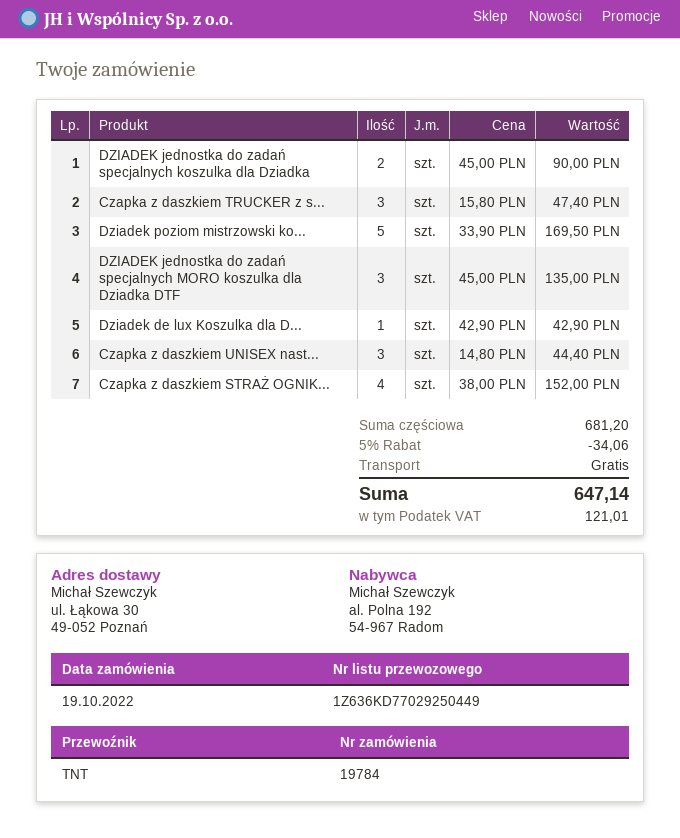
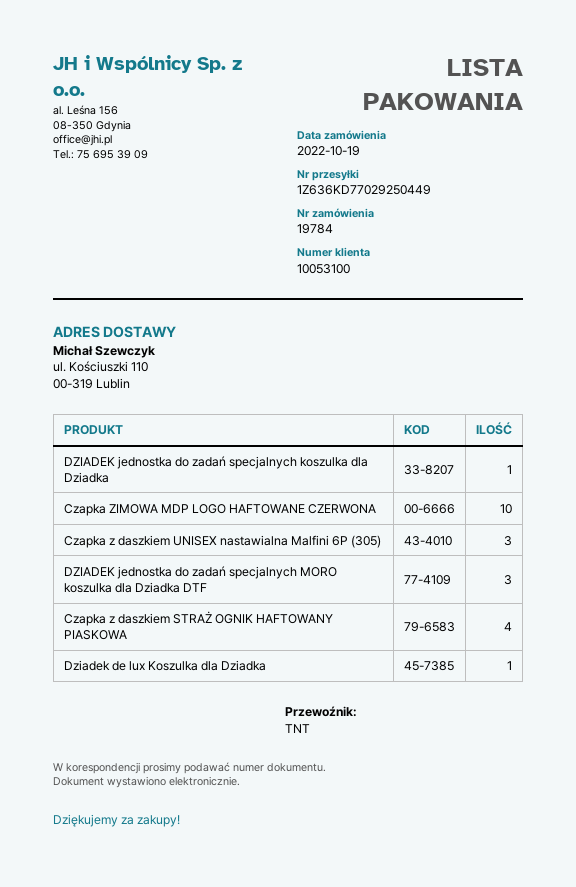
ship to: ul. Łąkowa 30, 49-052 Poznań -> ul. Kościuszki 110, 00-319 Lublin
DZIADEK jednostka do zadań specjalnych koszulka dla Dziadka: 2 -> 1
Czapka z daszkiem TRUCKER z s...: 3 -> none
Dziadek poziom mistrzowski ko...: 5 -> none
Czapka ZIMOWA MDP LOGO HAFTOWANE CZERWONA: none -> 10

